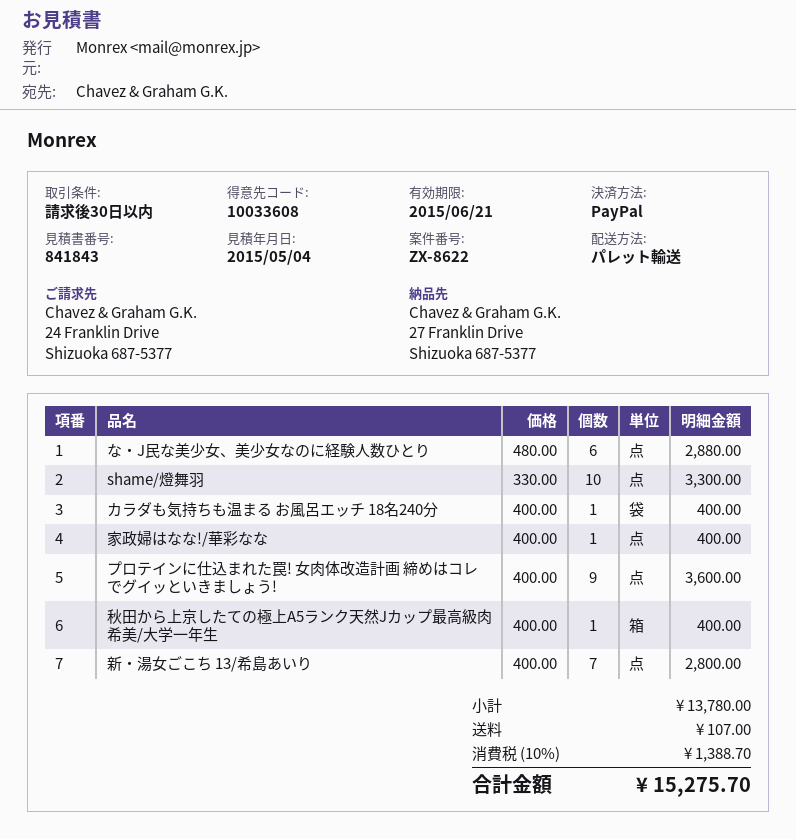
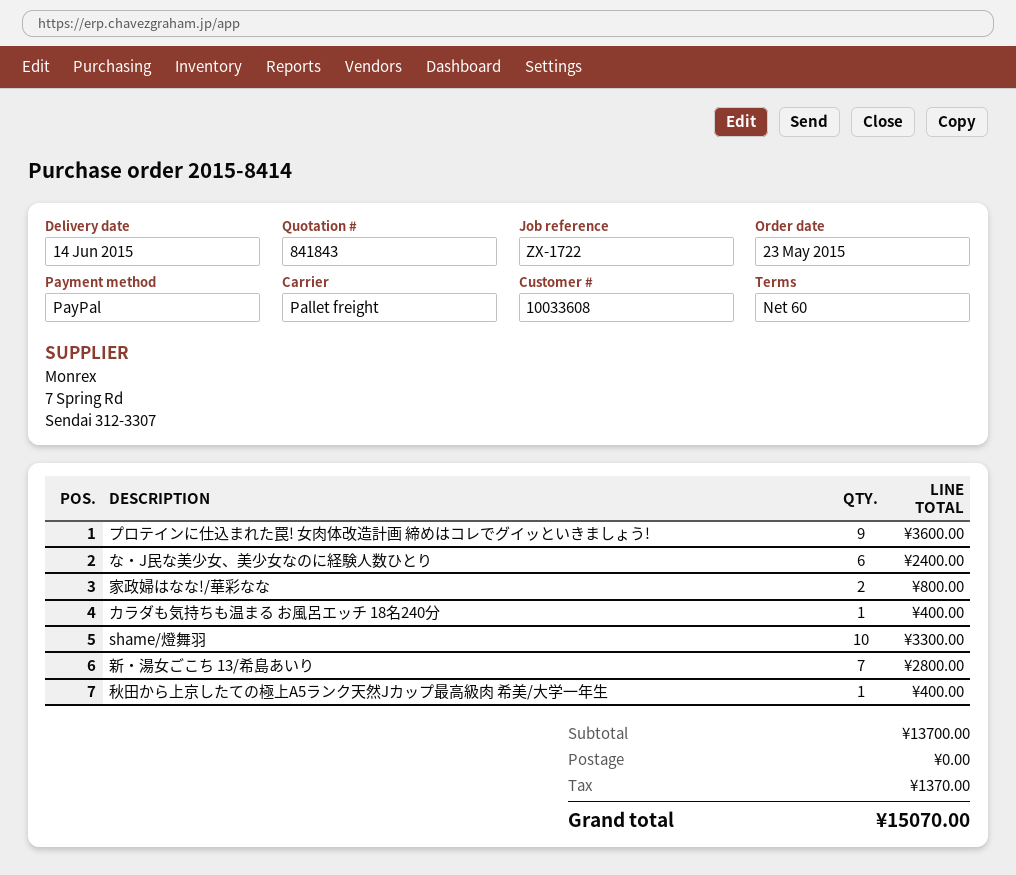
payment terms: 30 days -> 60 days
reference: ZX-8622 -> ZX-1722
な・J民な美少女、美少女なのに経験人数ひとり: 6 for 2880.00 -> 6 for 2400.00
家政婦はなな!/華彩なな: 1 for 400.00 -> 2 for 800.00
subtotal: 13780.00 -> 13700.00
shipping: 107.00 -> 0.00
tax: 1388.70 -> 1370.00
total: 15275.70 -> 15070.00

